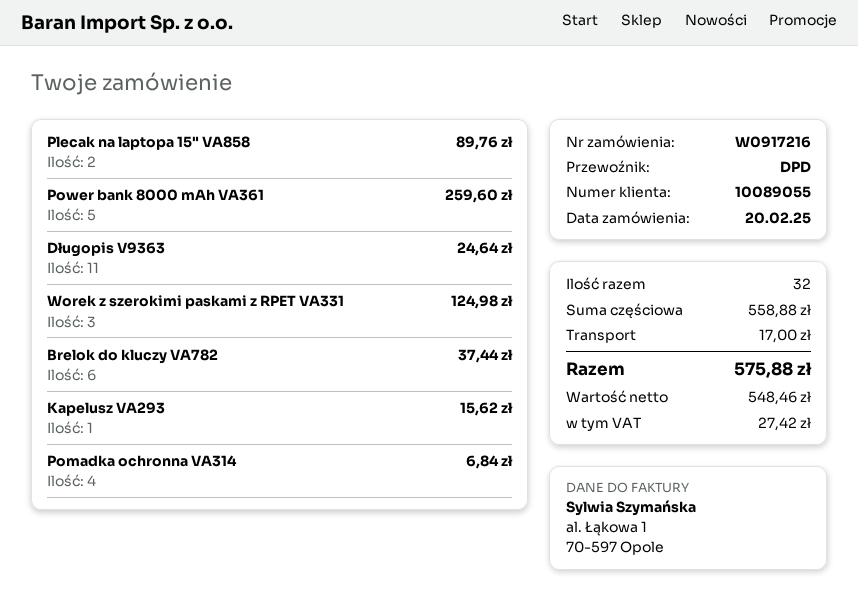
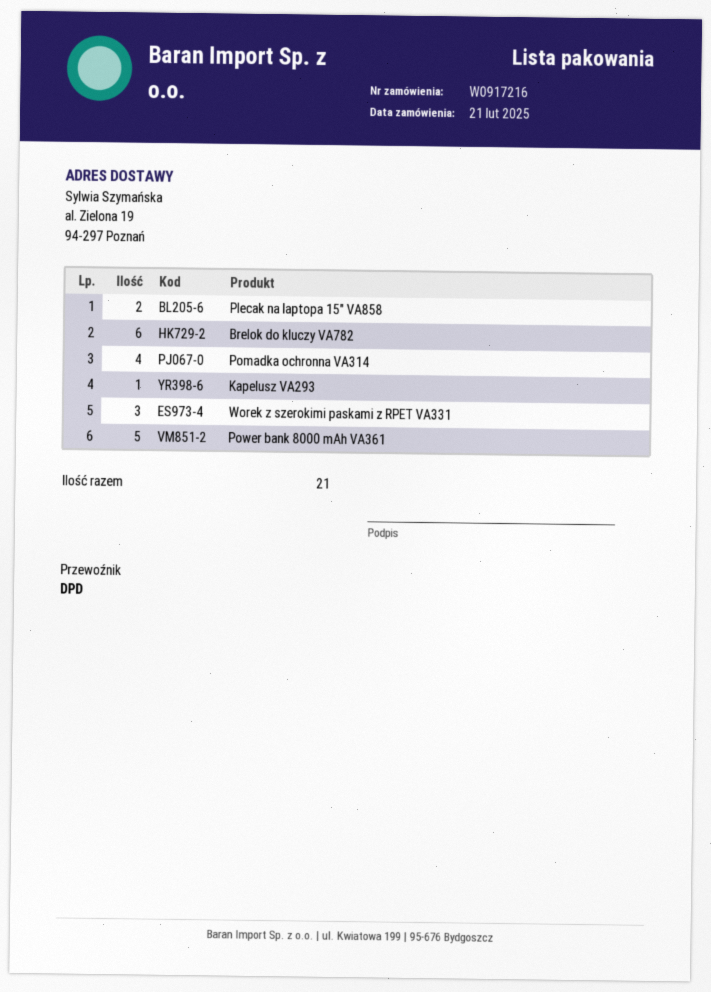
order date: 2025-02-20 -> 2025-02-21
Długopis V9363: 11 -> none
total quantity: 32 -> 21

